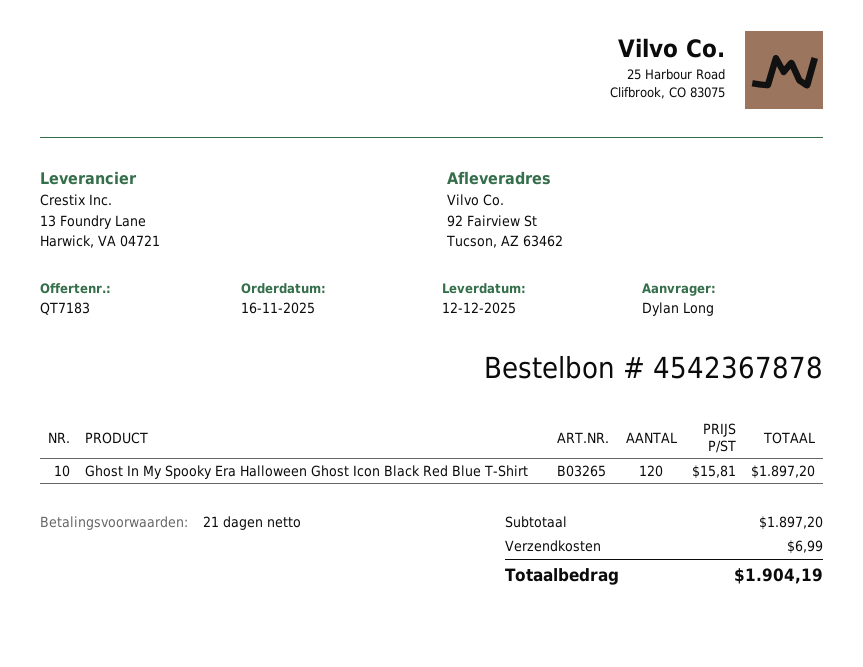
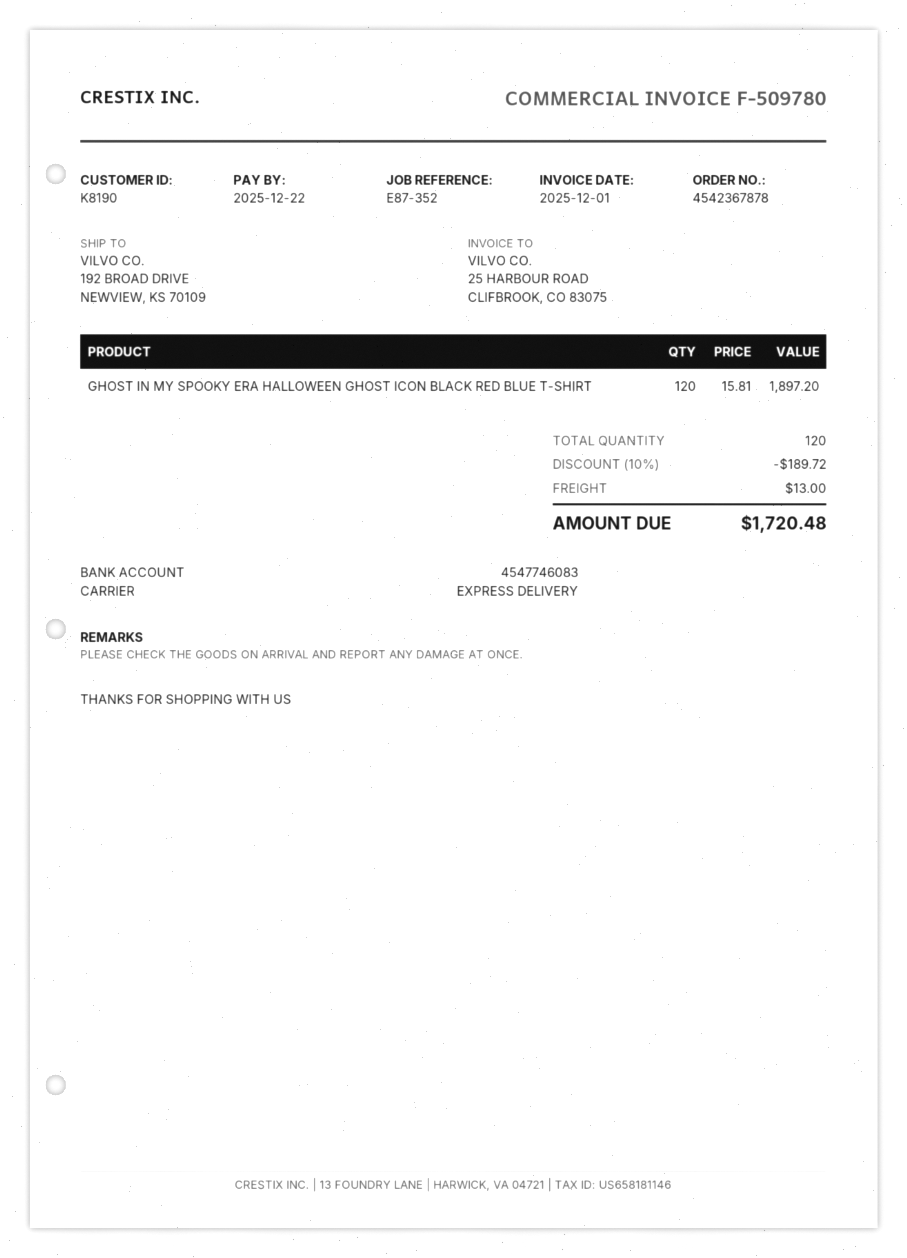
ship to: 92 Fairview St, Tucson, AZ 63462 -> 192 BROAD DRIVE, NEWVIEW, KS 70109
discount: none -> 10% = 189.72
shipping: 6.99 -> 13.00
total: 1904.19 -> 1720.48

